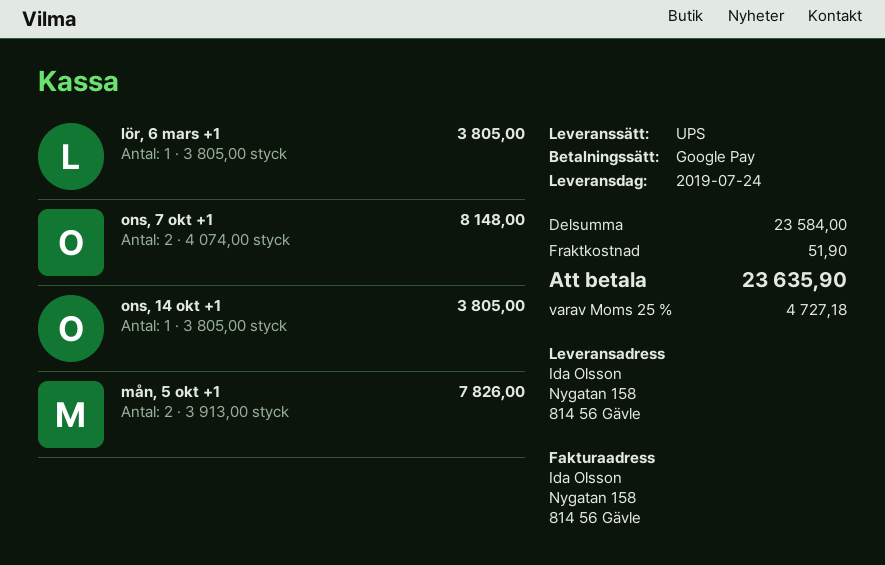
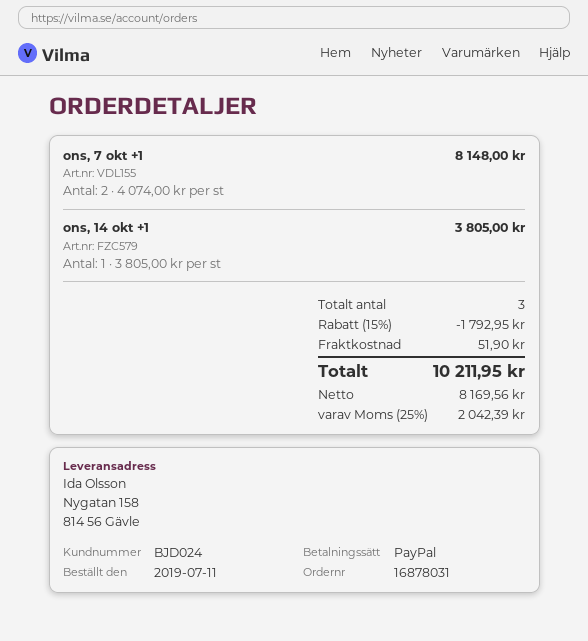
payment method: Google Pay -> PayPal
lör, 6 mars +1: 1 x 3805.00 = 3805.00 -> none
mån, 5 okt +1: 2 x 3913.00 = 7826.00 -> none
discount: none -> 15% = 1792.95
tax: 25% = 4727.18 -> 25% = 2042.39
total: 23635.90 -> 10211.95

